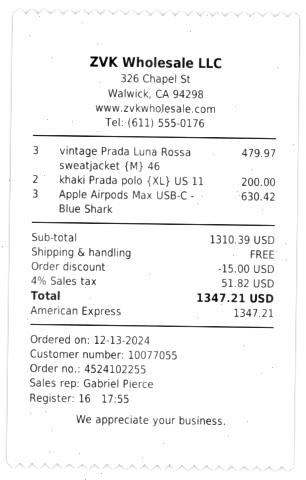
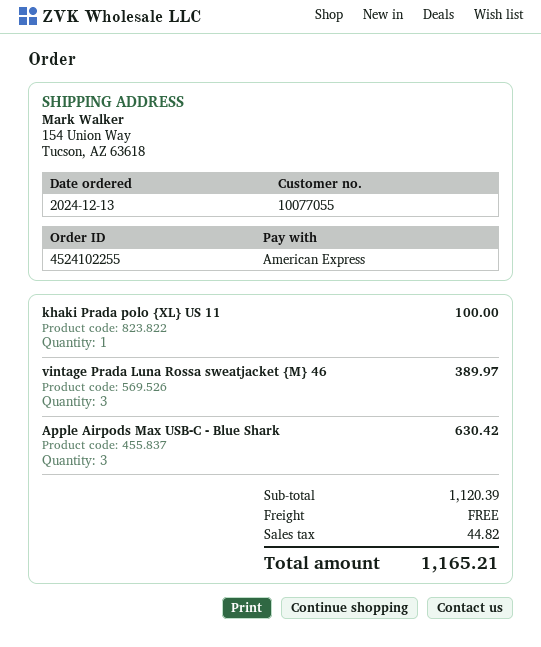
vintage Prada Luna Rossa sweatjacket {M} 46: 3 for 479.97 -> 3 for 389.97
khaki Prada polo {XL} US 11: 2 for 200.00 -> 1 for 100.00
subtotal: 1310.39 -> 1120.39
discount: 15.00 -> none
tax: 51.82 -> 44.82
total: 1347.21 -> 1165.21

